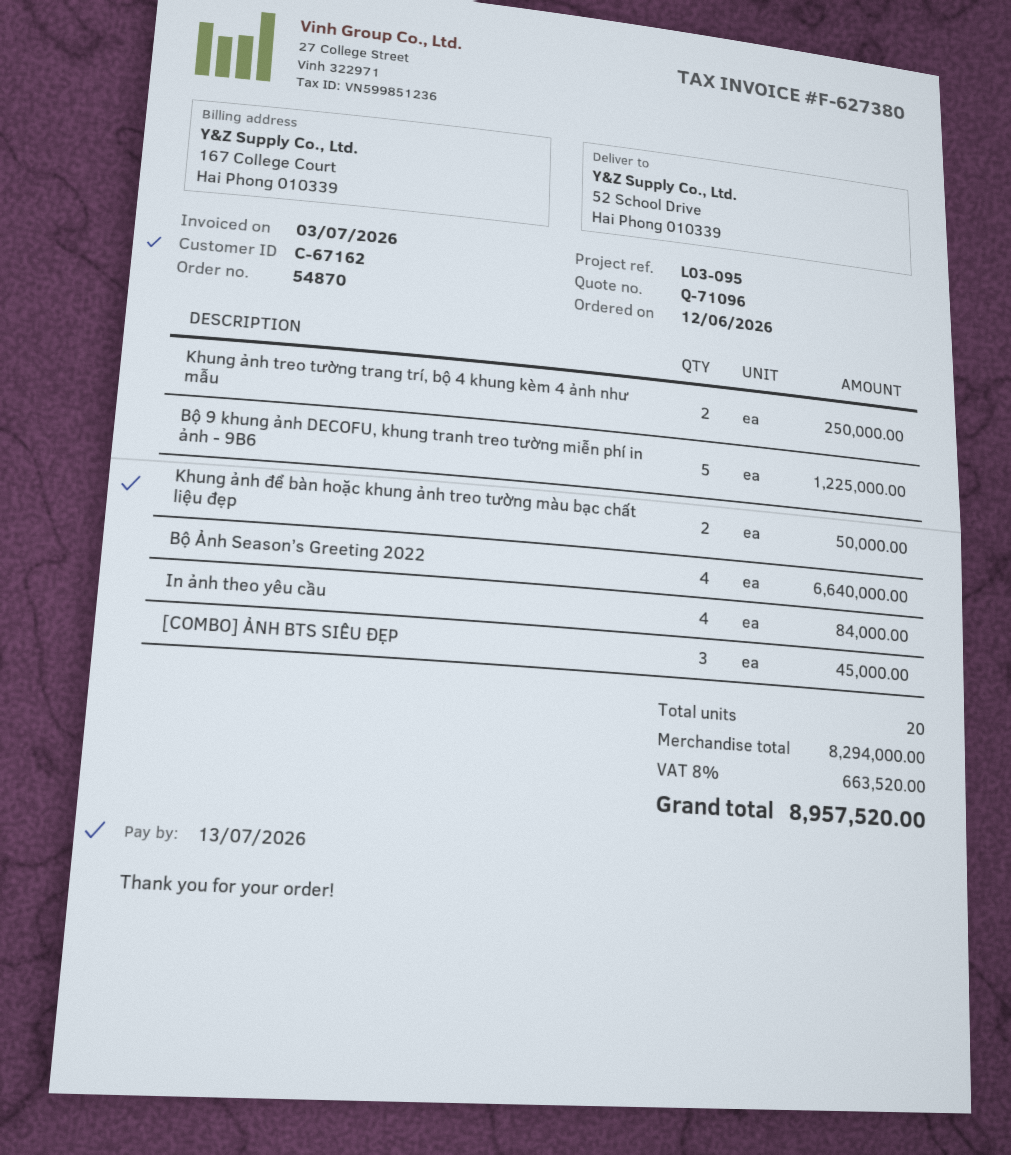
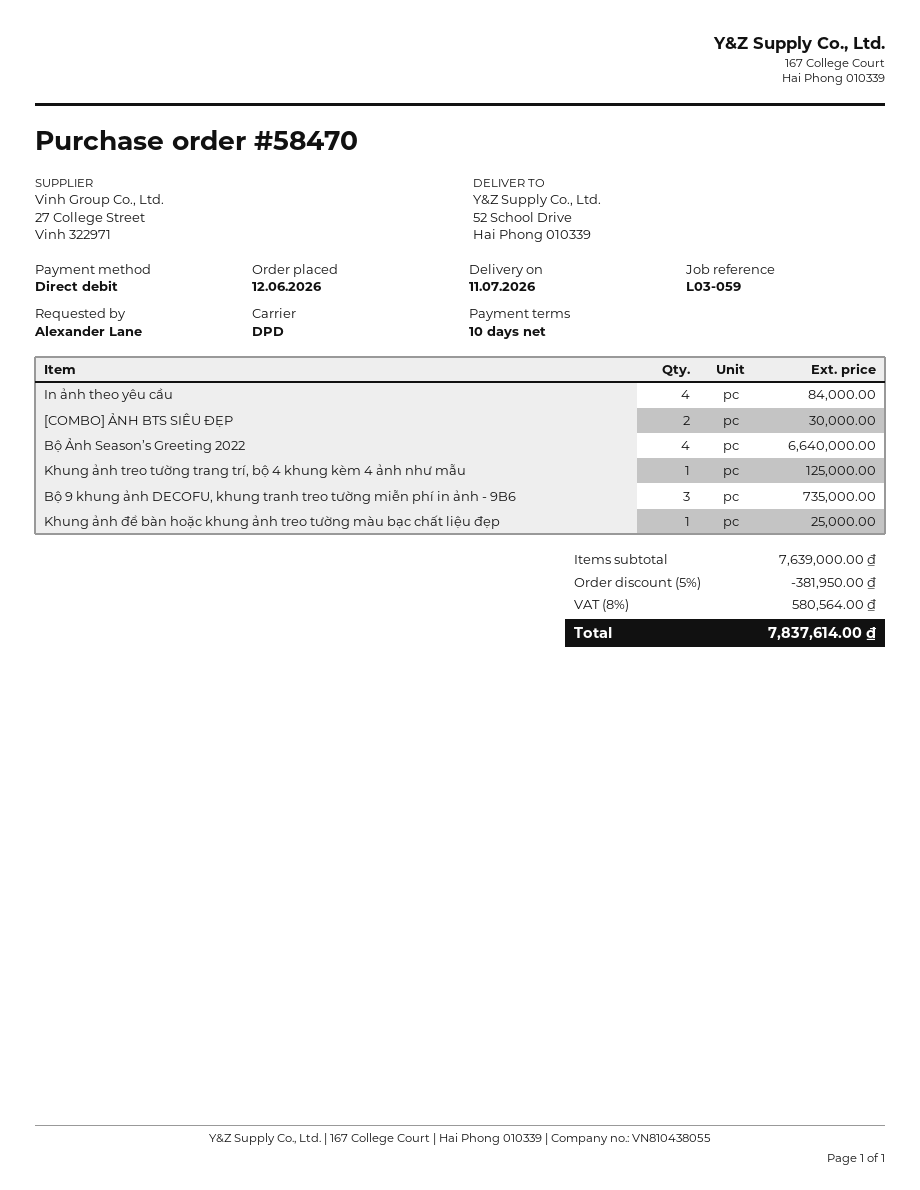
order number: 54870 -> 58470
reference: L03-095 -> L03-059
Khung ảnh treo tường trang trí, bộ 4 khung kèm 4 ảnh như mẫu: 2 for 250000.00 -> 1 for 125000.00
Bộ 9 khung ảnh DECOFU, khung tranh treo tường miễn phí in ảnh - 9B6: 5 for 1225000.00 -> 3 for 735000.00
Khung ảnh để bàn hoặc khung ảnh treo tường màu bạc chất liệu đẹp: 2 for 50000.00 -> 1 for 25000.00
[COMBO] ẢNH BTS SIÊU ĐẸP: 3 for 45000.00 -> 2 for 30000.00
subtotal: 8294000.00 -> 7639000.00
discount: none -> 5% = 381950.00
tax: 8% = 663520.00 -> 8% = 580564.00
total: 8957520.00 -> 7837614.00

